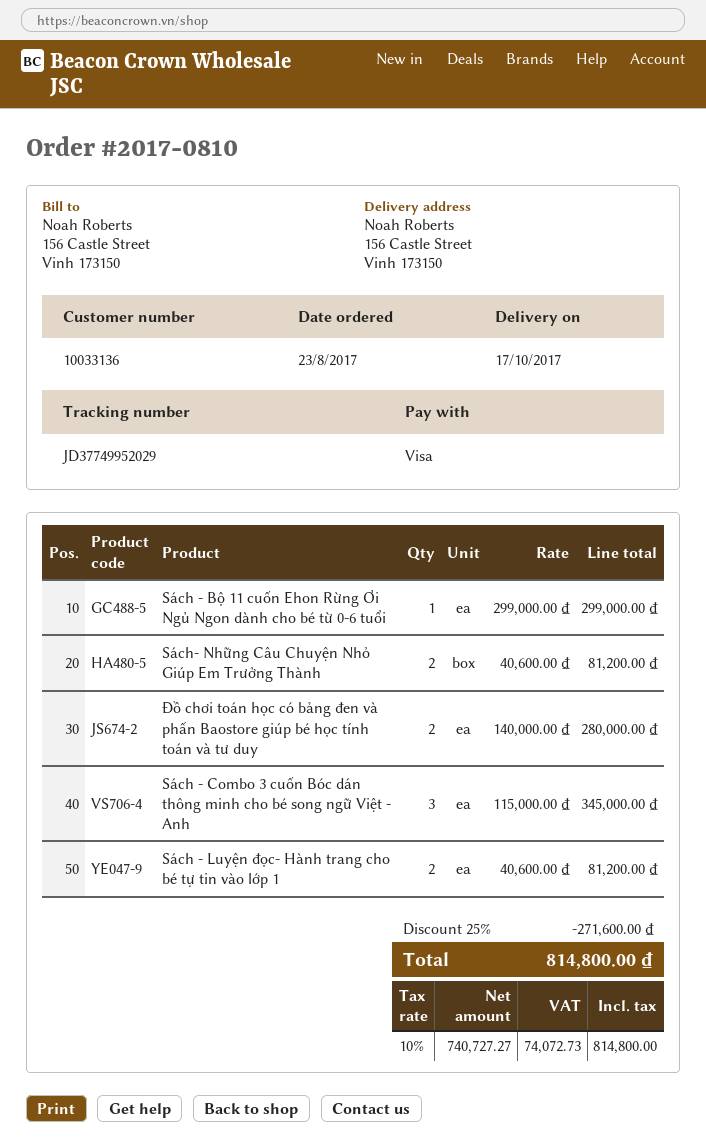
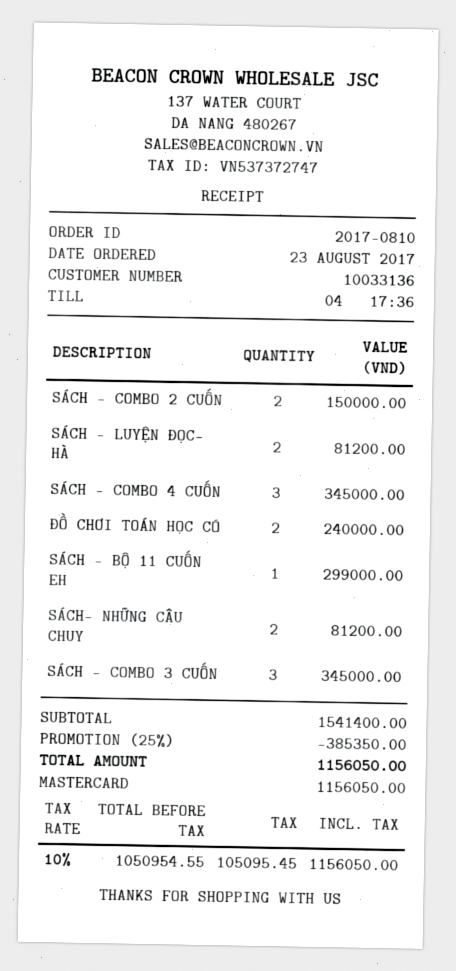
payment method: Visa -> Mastercard
Đồ chơi toán học có bảng đen và phấn Baostore giúp bé học tính toán và tư duy: 2 for 280000.00 -> 2 for 240000.00
SÁCH - COMBO 2 CUỐN: none -> 2 for 150000.00
SÁCH - COMBO 4 CUỐN: none -> 3 for 345000.00
discount: 25% = 271600.00 -> 25% = 385350.00
net: 740727.27 -> 1050954.55
tax: 10% = 74072.73 -> 10% = 105095.45
total: 814800.00 -> 1156050.00

